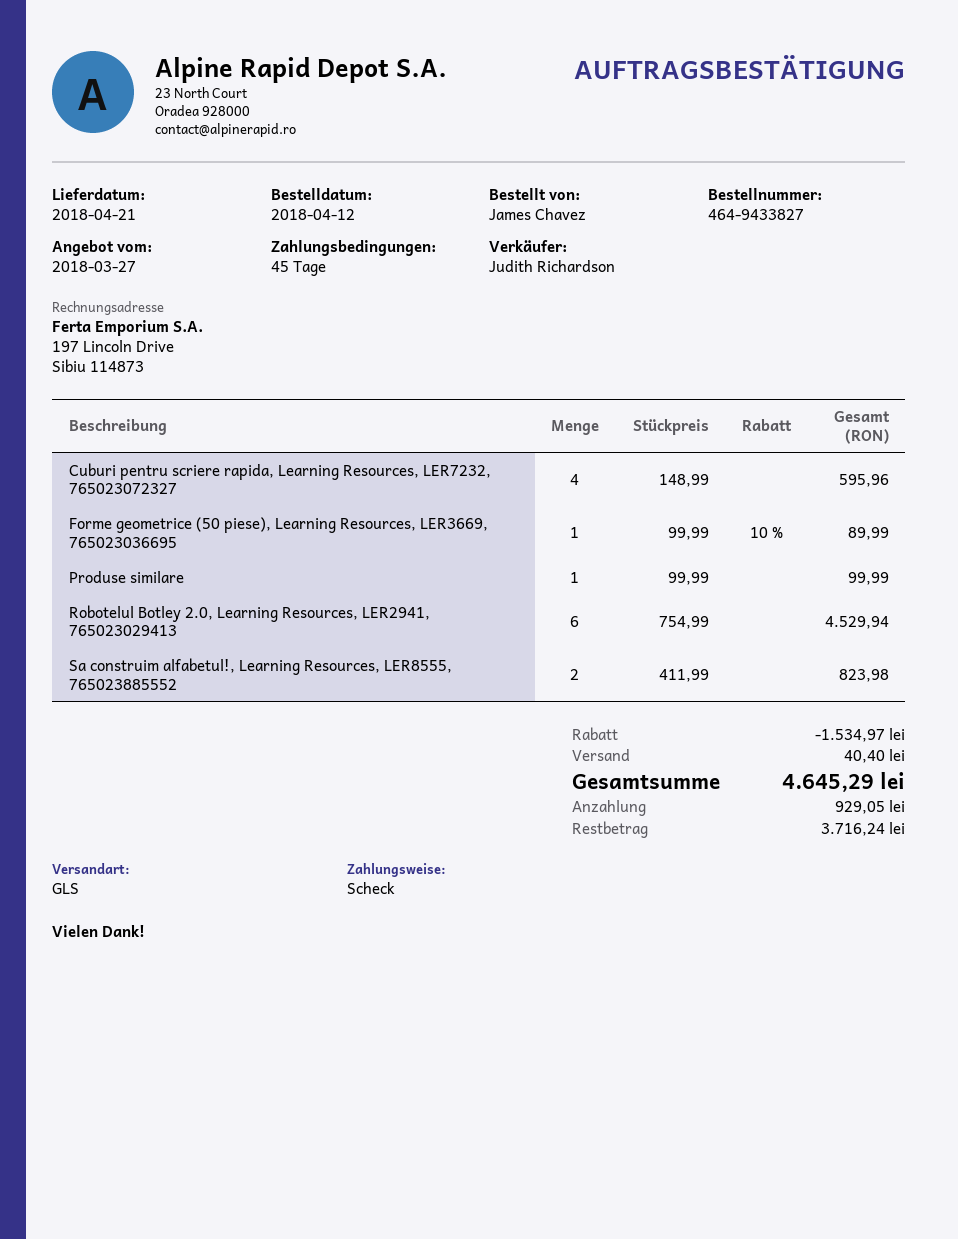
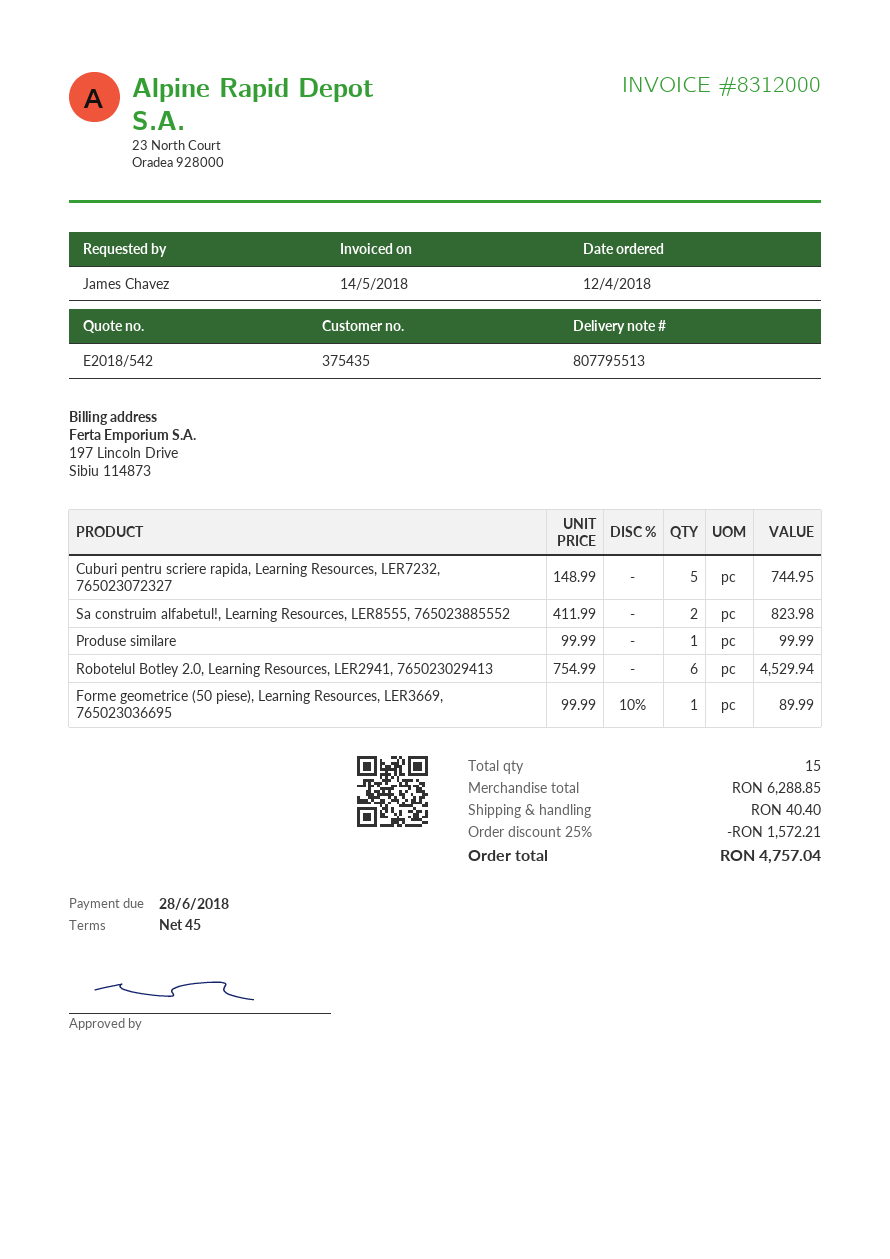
Cuburi pentru scriere rapida, Learning Resources, LER7232, 765023072327: 4 x 148.99 = 595.96 -> 5 x 148.99 = 744.95
discount: 1534.97 -> 1572.21
total: 4645.29 -> 4757.04

